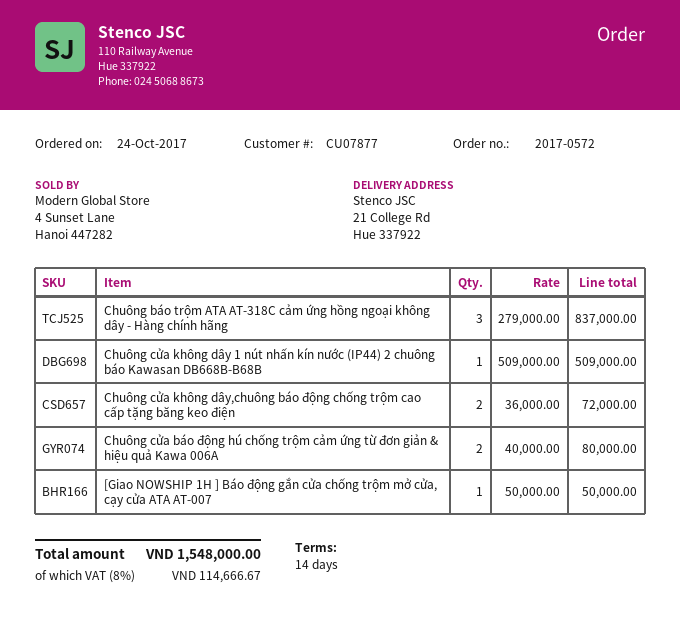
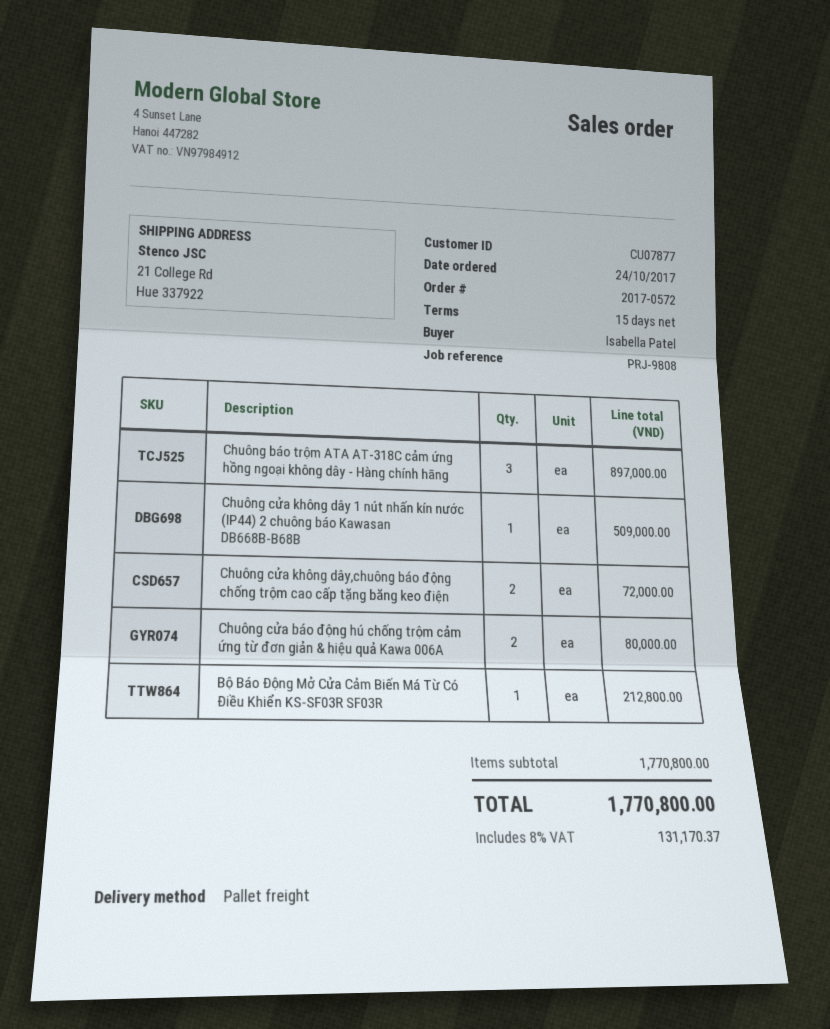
payment terms: 14 days -> 15 days
Chuông báo trộm ATA AT-318C cảm ứng hồng ngoại không dây - Hàng chính hãng: 3 for 837000.00 -> 3 for 897000.00
[Giao NOWSHIP 1H ] Báo động gắn cửa chống trộm mở cửa, cạy cửa ATA AT-007: 1 for 50000.00 -> none
Bộ Báo Động Mở Cửa Cảm Biến Má Từ Có Điều Khiển KS-SF03R SF03R: none -> 1 for 212800.00
tax: 8% = 114666.67 -> 8% = 131170.37
total: 1548000.00 -> 1770800.00

